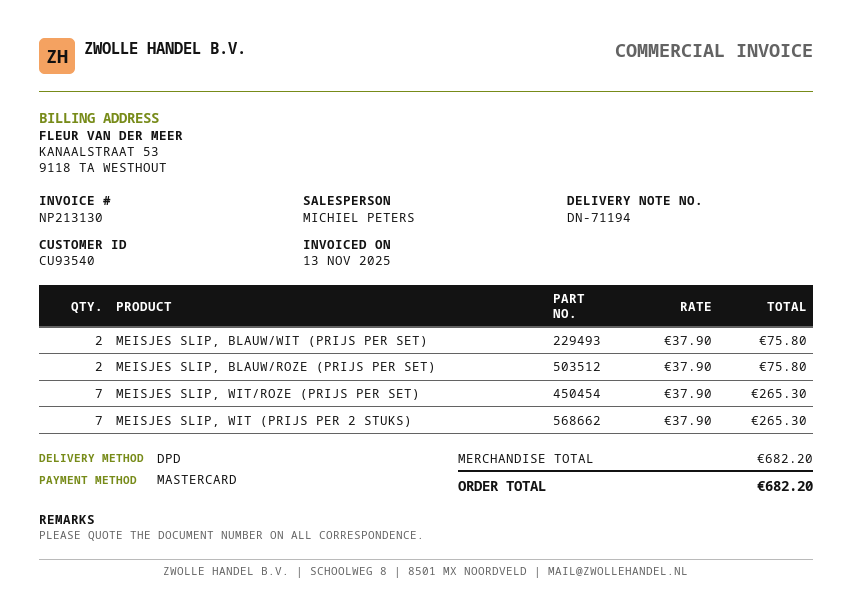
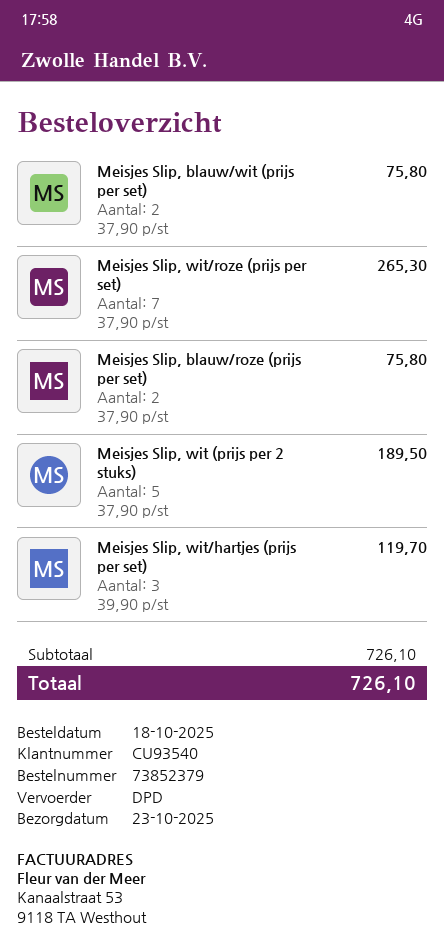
MEISJES SLIP, WIT (PRIJS PER 2 STUKS): 7 x 37.90 = 265.30 -> 5 x 37.90 = 189.50
Meisjes Slip, wit/hartjes (prijs per set): none -> 3 x 39.90 = 119.70
subtotal: 682.20 -> 726.10
total: 682.20 -> 726.10

